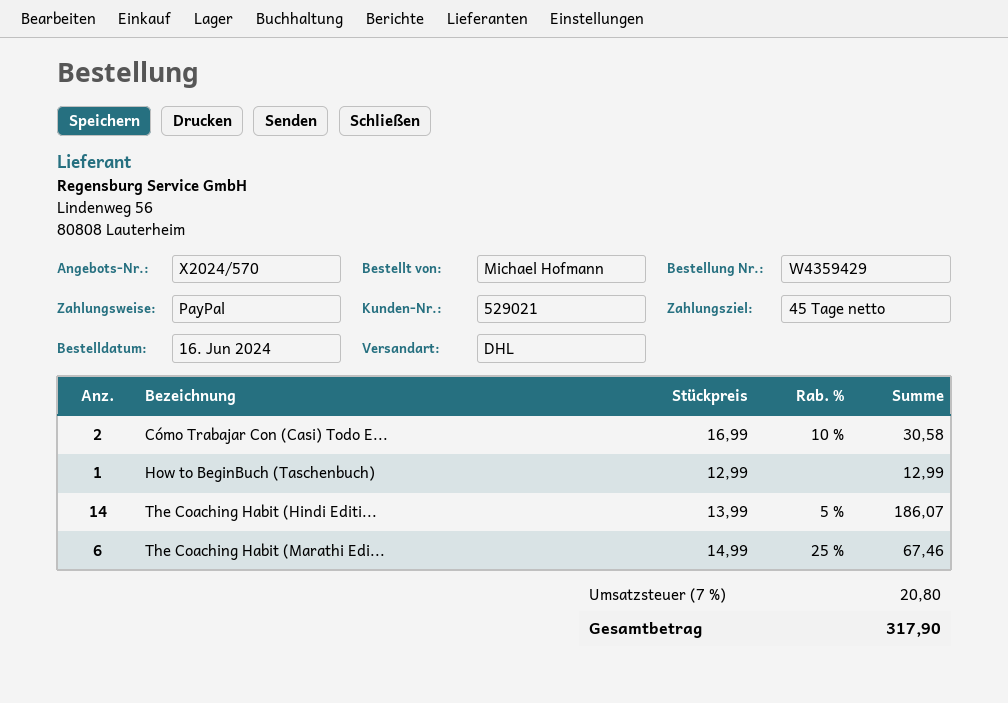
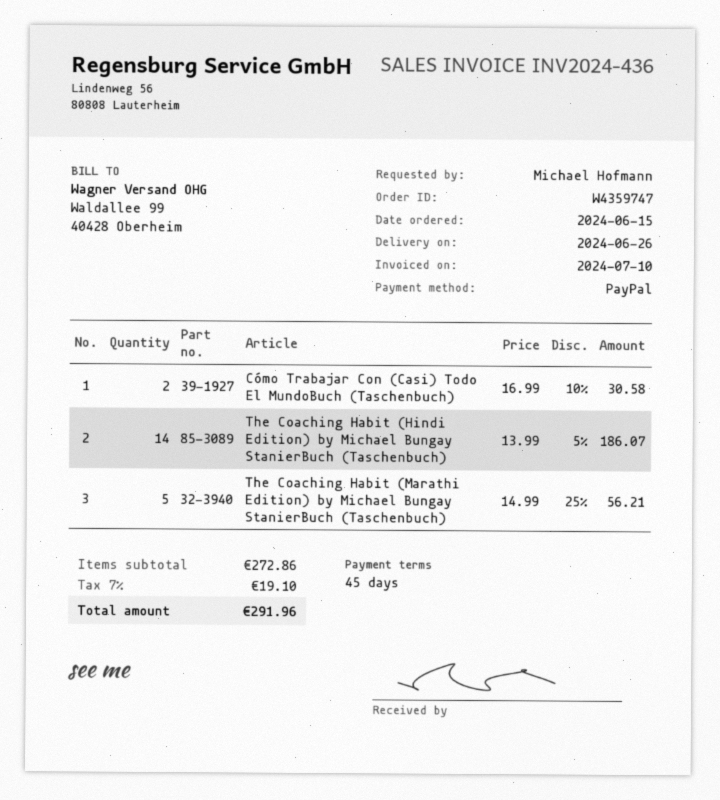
order number: W4359429 -> W4359747
order date: 2024-06-16 -> 2024-06-15
How to BeginBuch (Taschenbuch): 1 x 12.99 = 12.99 -> none
The Coaching Habit (Marathi Edi...: 6 x 14.99 - 25% = 67.46 -> 5 x 14.99 - 25% = 56.21
tax: 7% = 20.80 -> 7% = 19.10
total: 317.90 -> 291.96

